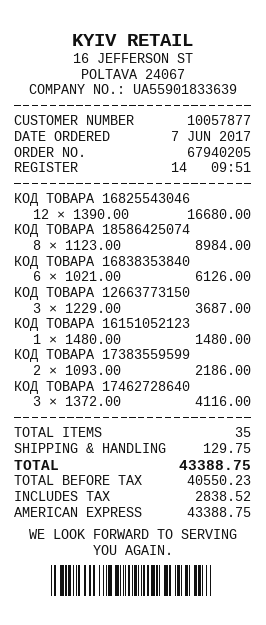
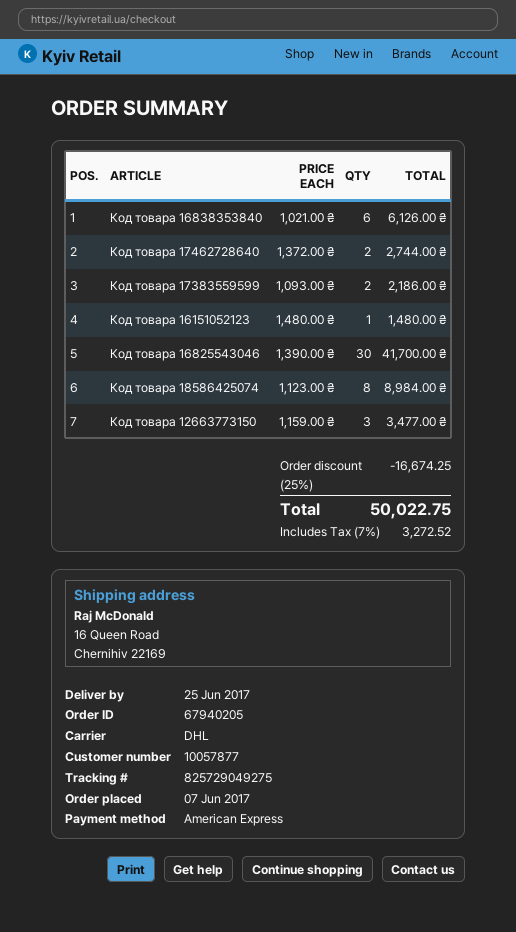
КОД ТОВАРА 16825543046: 12 x 1390.00 = 16680.00 -> 30 x 1390.00 = 41700.00
КОД ТОВАРА 12663773150: 3 x 1229.00 = 3687.00 -> 3 x 1159.00 = 3477.00
КОД ТОВАРА 17462728640: 3 x 1372.00 = 4116.00 -> 2 x 1372.00 = 2744.00
discount: none -> 25% = 16674.25
shipping: 129.75 -> none
tax: 2838.52 -> 3272.52
total: 43388.75 -> 50022.75

